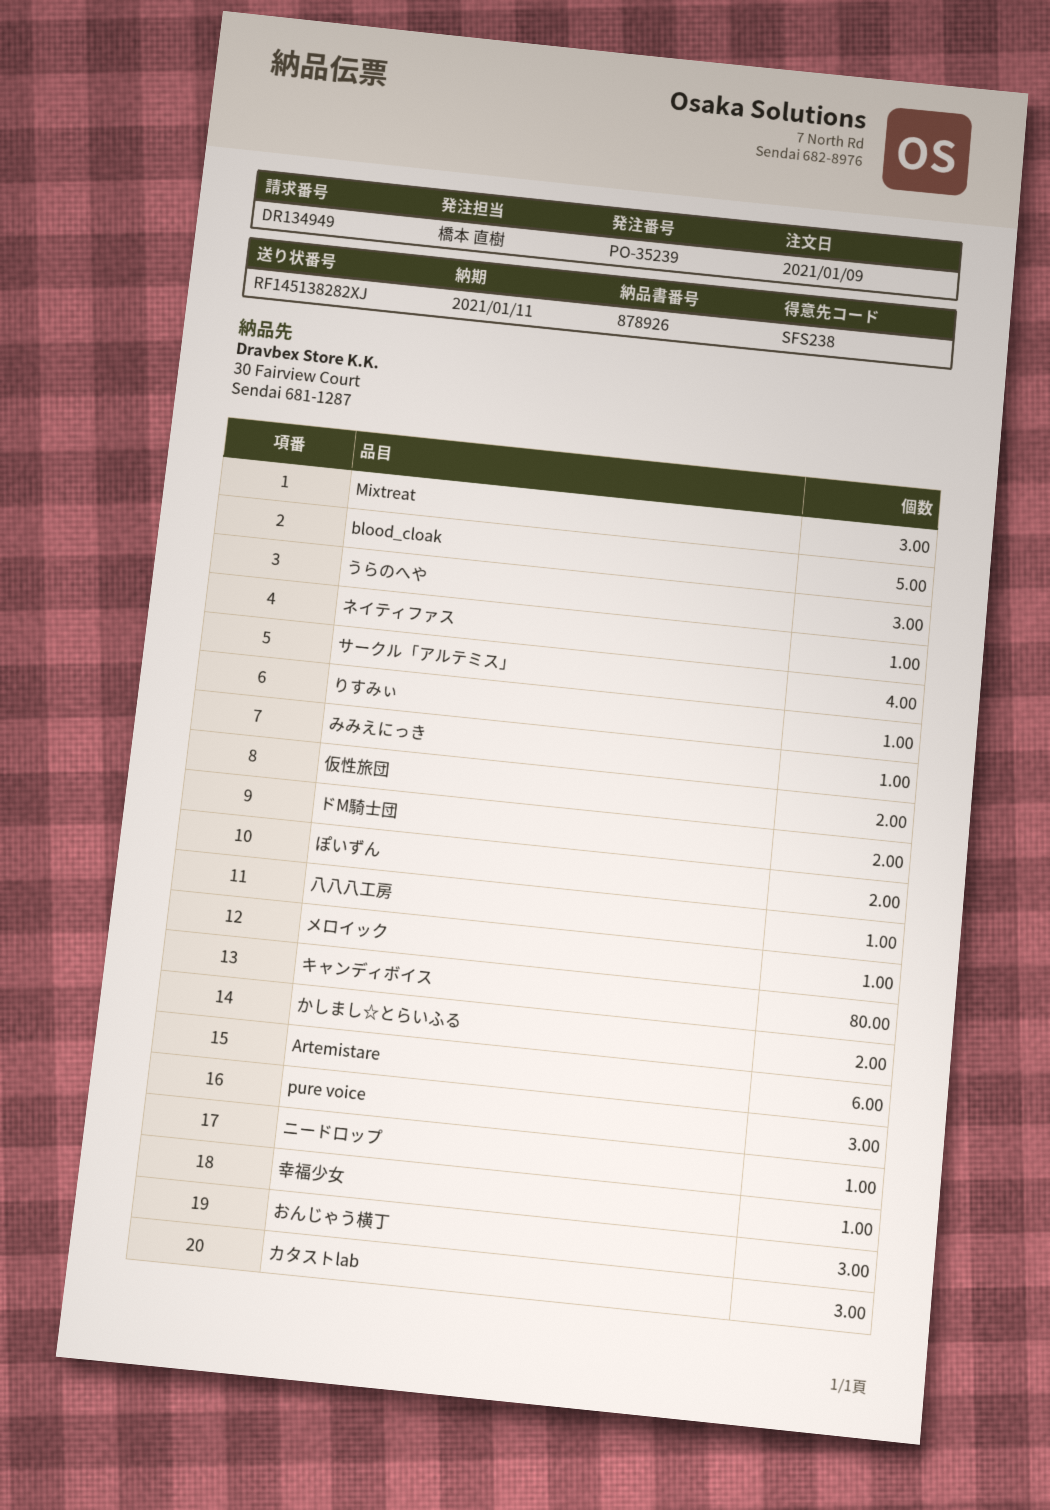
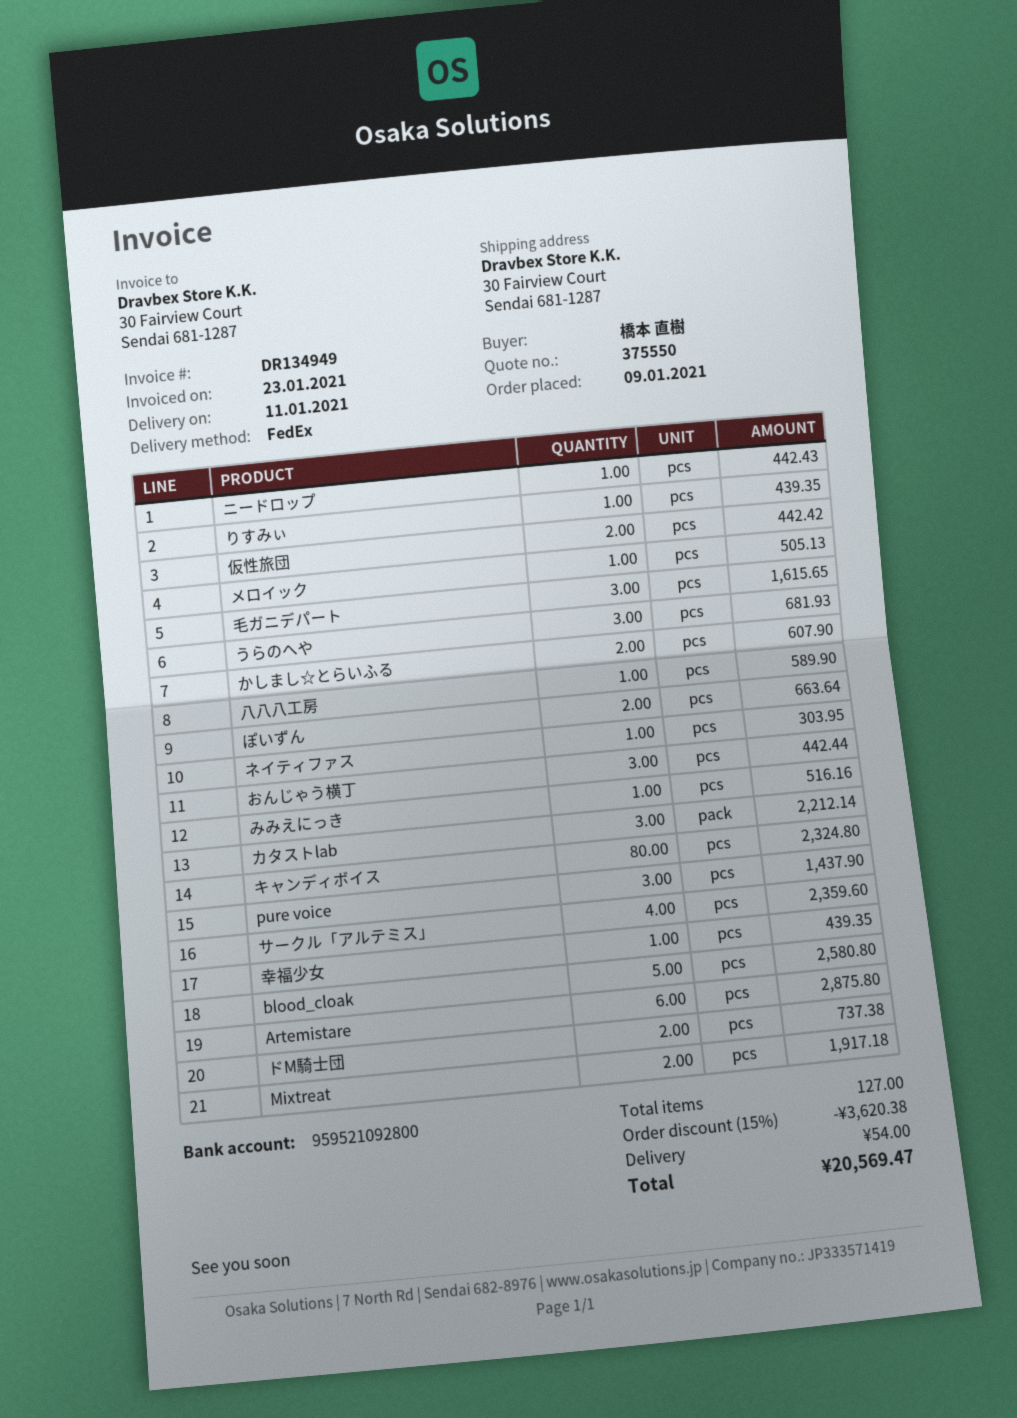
Mixtreat: 3 -> 2
毛ガニデパート: none -> 3

